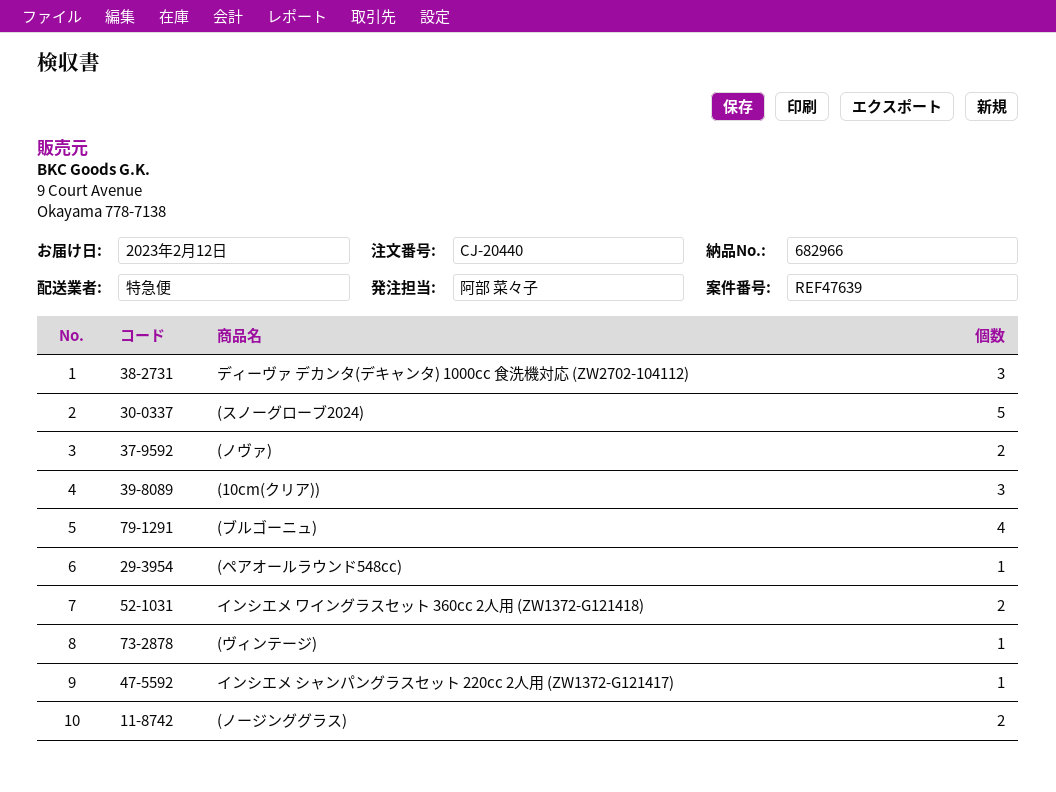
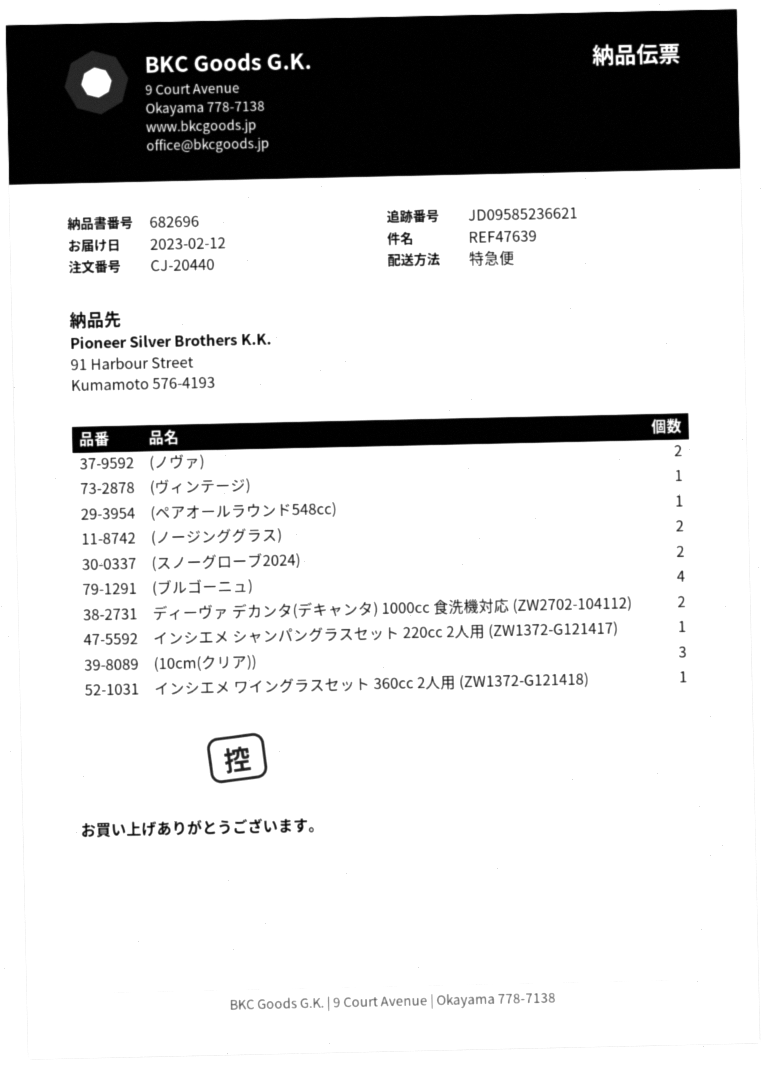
delivery note number: 682966 -> 682696
ディーヴァ デカンタ(デキャンタ) 1000cc 食洗機対応 (ZW2702-104112): 3 -> 2
(スノーグローブ2024): 5 -> 2
インシエメ ワイングラスセット 360cc 2人用 (ZW1372-G121418): 2 -> 1

